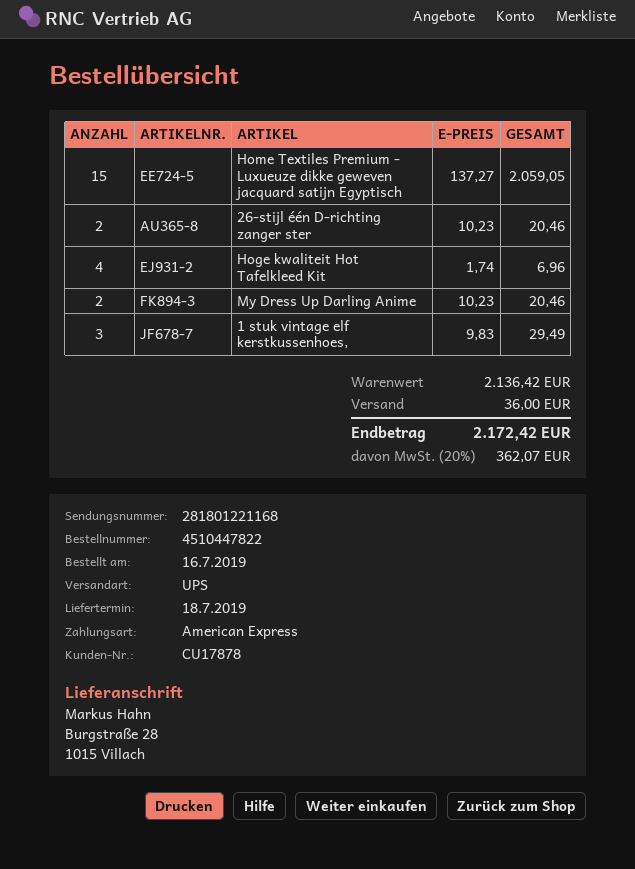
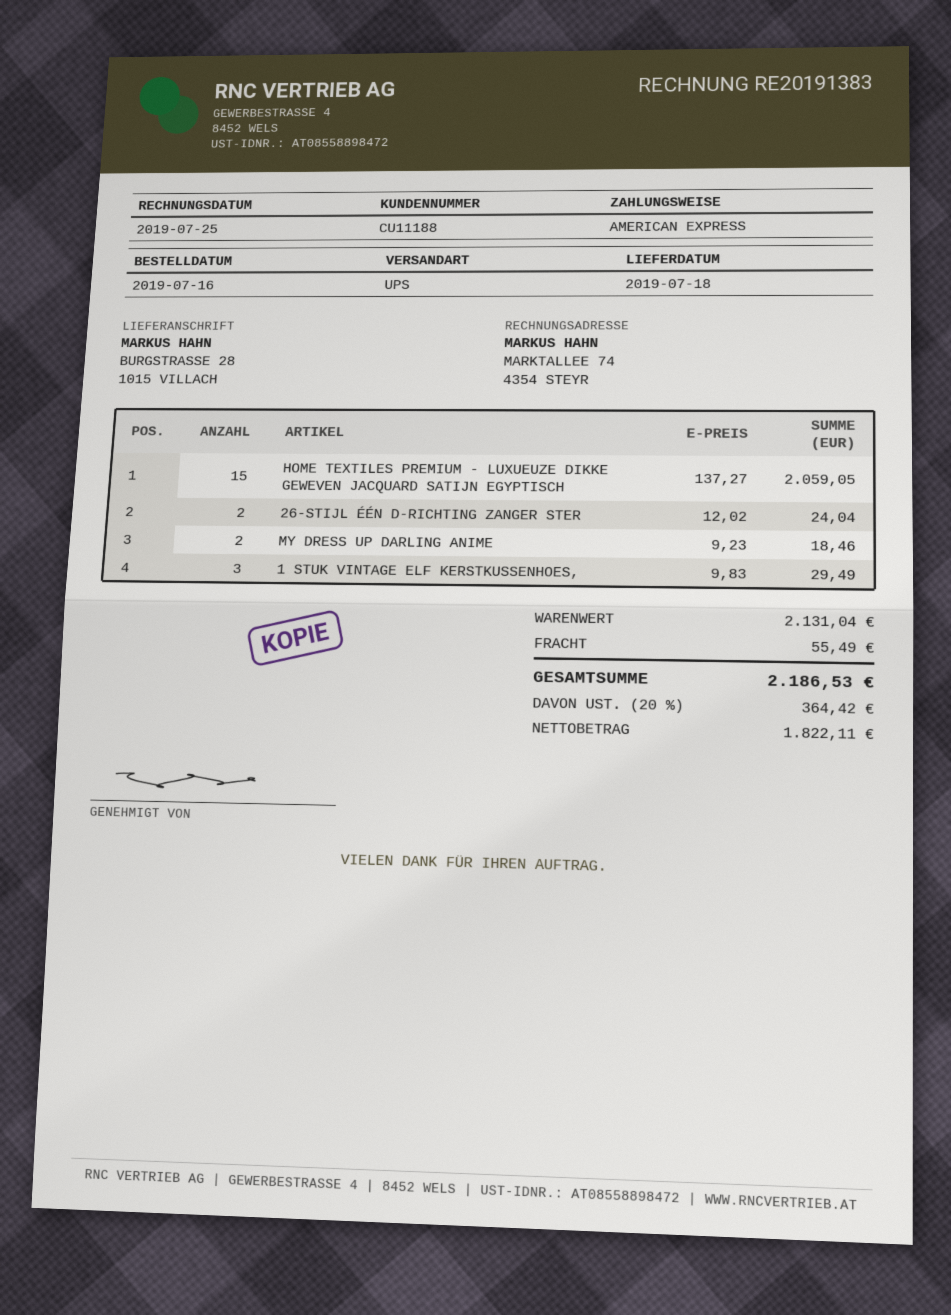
customer number: CU17878 -> CU11188
26-stijl één D-richting zanger ster: 2 x 10.23 = 20.46 -> 2 x 12.02 = 24.04
Hoge kwaliteit Hot Tafelkleed Kit: 4 x 1.74 = 6.96 -> none
My Dress Up Darling Anime: 2 x 10.23 = 20.46 -> 2 x 9.23 = 18.46
subtotal: 2136.42 -> 2131.04
shipping: 36.00 -> 55.49
tax: 20% = 362.07 -> 20% = 364.42
total: 2172.42 -> 2186.53

